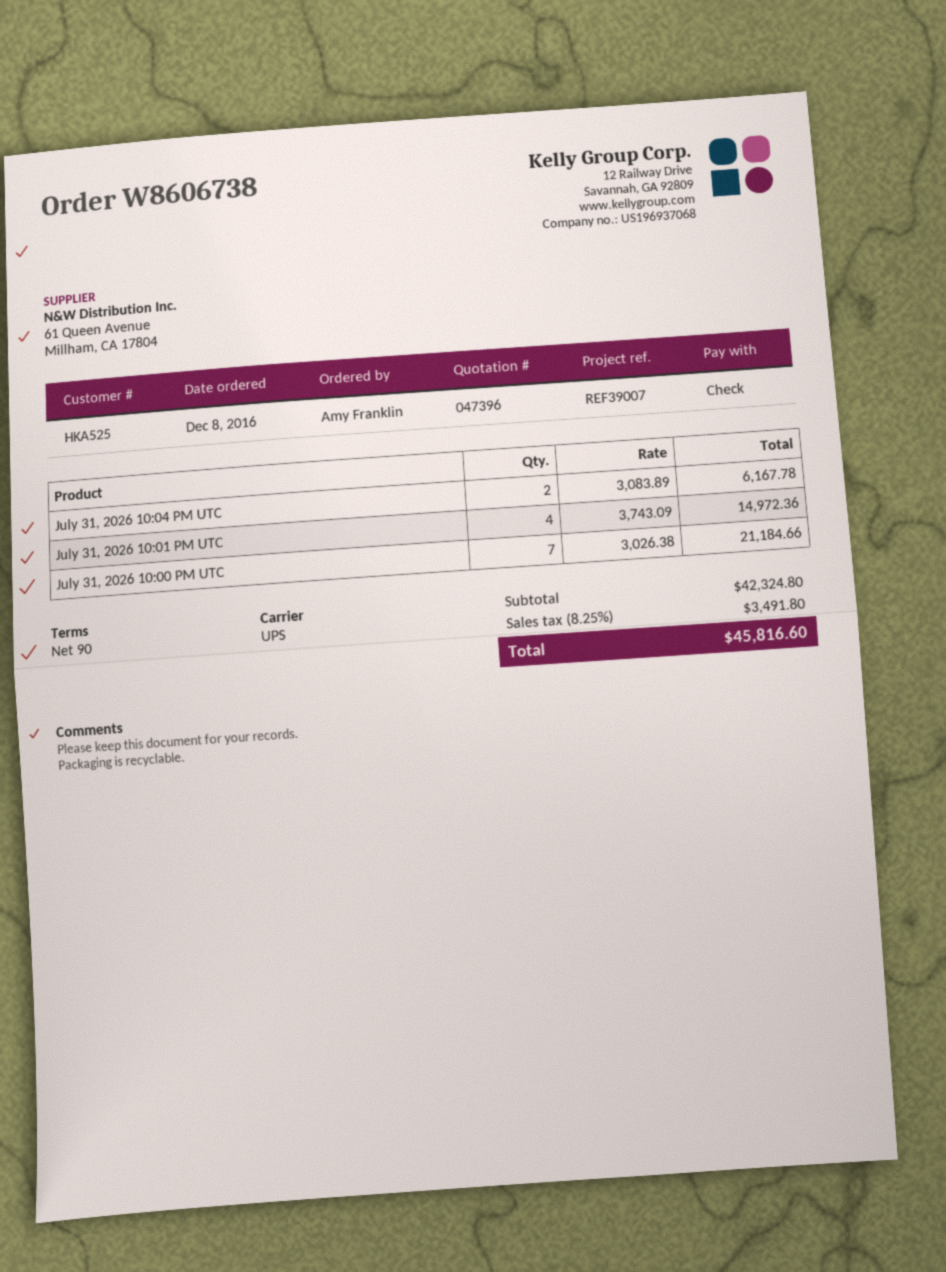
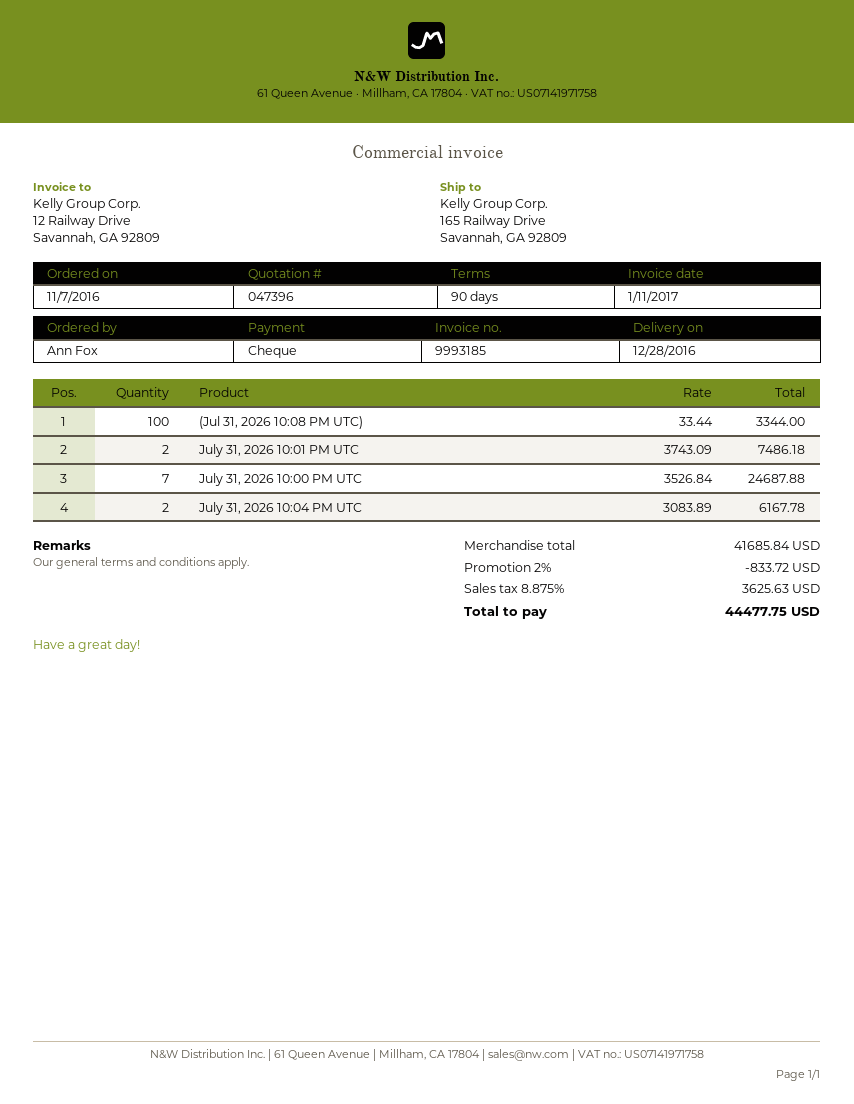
order date: 2016-12-08 -> 2016-11-07
ordered by: Amy Franklin -> Ann Fox
July 31, 2026 10:01 PM UTC: 4 x 3743.09 = 14972.36 -> 2 x 3743.09 = 7486.18
July 31, 2026 10:00 PM UTC: 7 x 3026.38 = 21184.66 -> 7 x 3526.84 = 24687.88
(Jul 31, 2026 10:08 PM UTC): none -> 100 x 33.44 = 3344.00
subtotal: 42324.80 -> 41685.84
discount: none -> 2% = 833.72
tax: 8.25% = 3491.80 -> 8.875% = 3625.63
total: 45816.60 -> 44477.75

